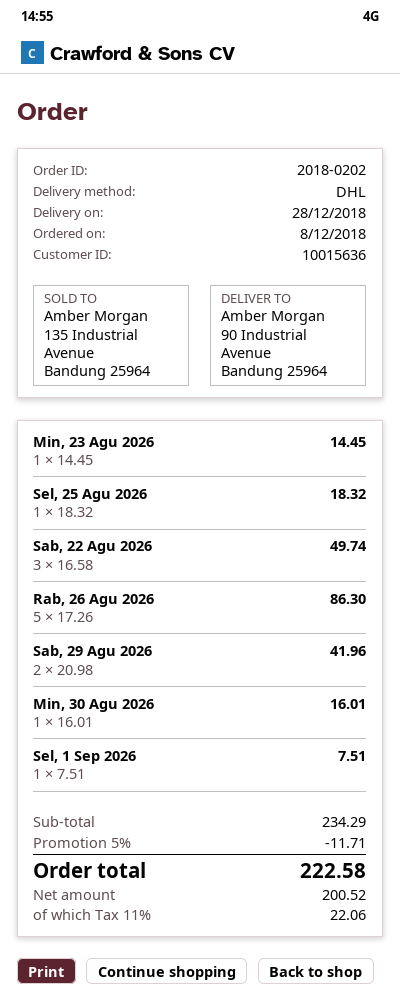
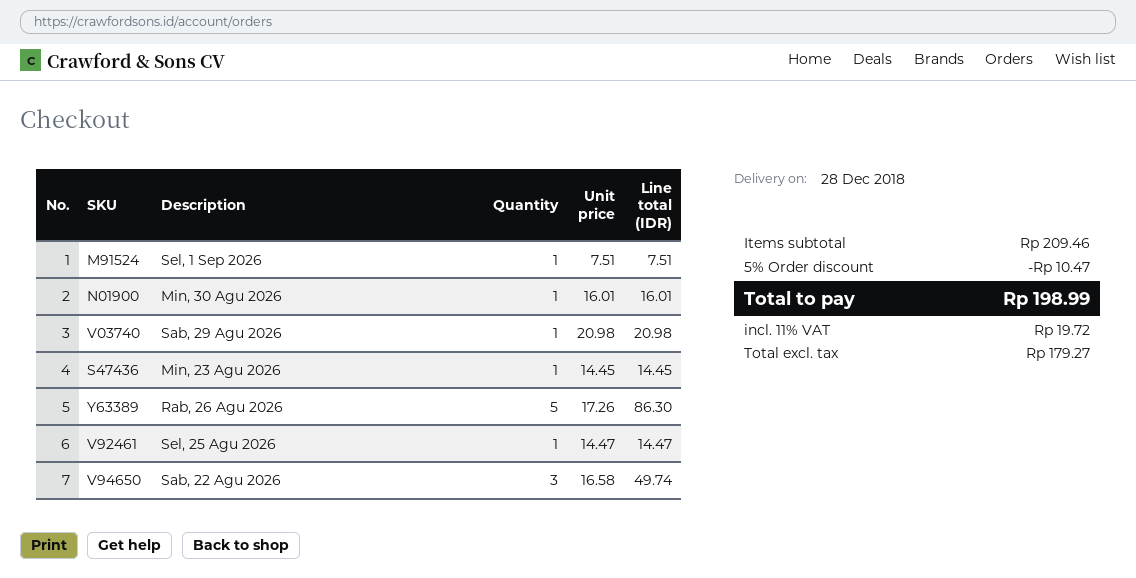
Sel, 25 Agu 2026: 1 x 18.32 = 18.32 -> 1 x 14.47 = 14.47
Sab, 29 Agu 2026: 2 x 20.98 = 41.96 -> 1 x 20.98 = 20.98
subtotal: 234.29 -> 209.46
discount: 5% = 11.71 -> 5% = 10.47
net: 200.52 -> 179.27
tax: 11% = 22.06 -> 11% = 19.72
total: 222.58 -> 198.99

